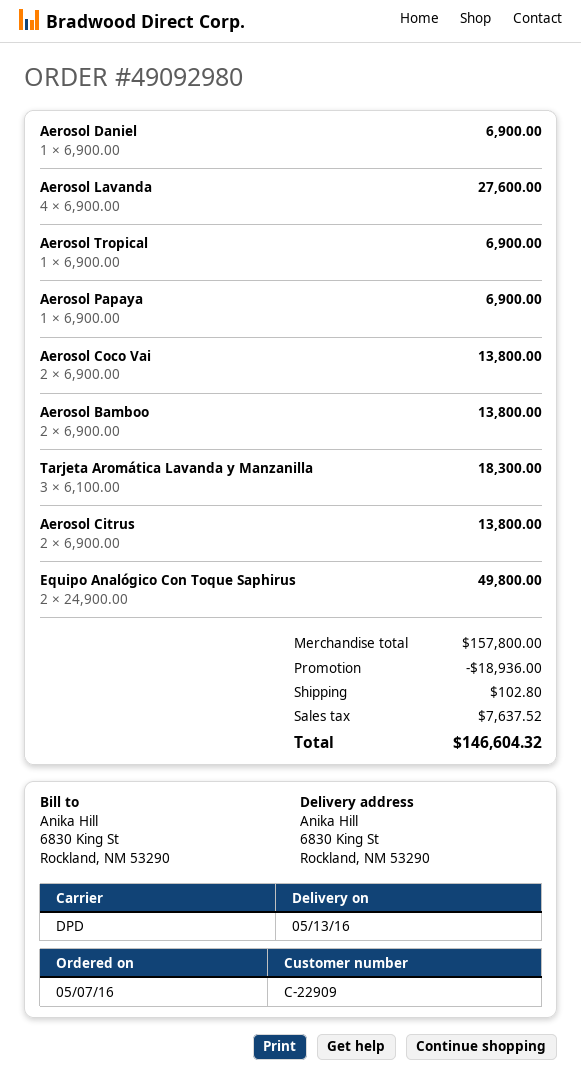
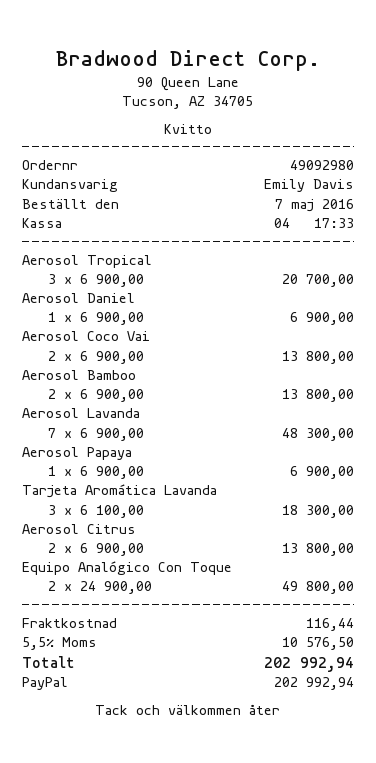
Aerosol Lavanda: 4 x 6900.00 = 27600.00 -> 7 x 6900.00 = 48300.00
Aerosol Tropical: 1 x 6900.00 = 6900.00 -> 3 x 6900.00 = 20700.00
discount: 18936.00 -> none
shipping: 102.80 -> 116.44
tax: 7637.52 -> 10576.50
total: 146604.32 -> 202992.94

